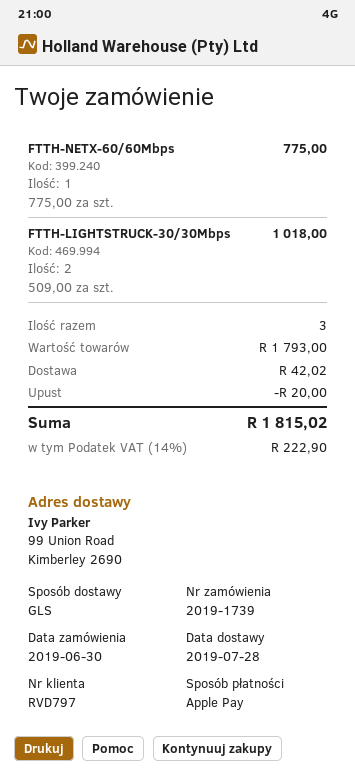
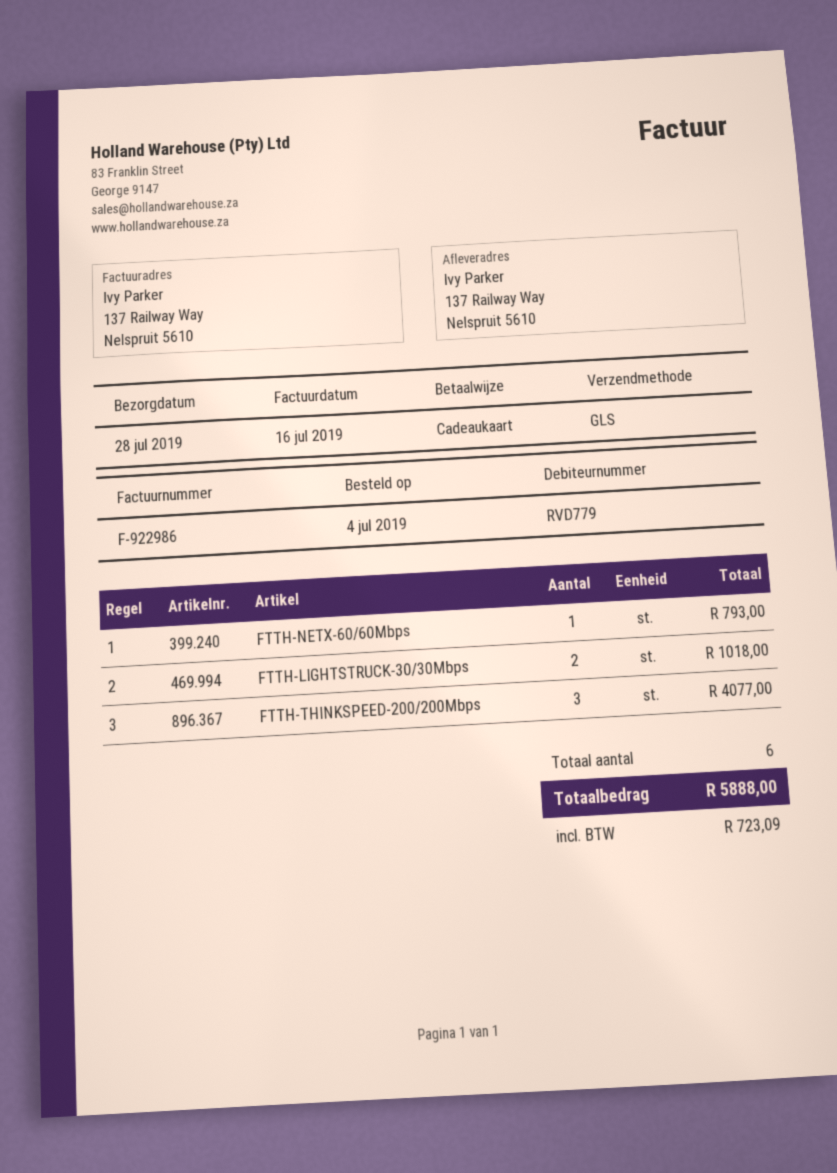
order date: 2019-06-30 -> 2019-07-04
customer number: RVD797 -> RVD779
payment method: Apple Pay -> gift card
ship to: 99 Union Road, Kimberley 2690 -> 137 Railway Way, Nelspruit 5610
FTTH-NETX-60/60Mbps: 1 for 775.00 -> 1 for 793.00
FTTH-THINKSPEED-200/200Mbps: none -> 3 for 4077.00
total quantity: 3 -> 6
discount: 20.00 -> none
shipping: 42.02 -> none
tax: 222.90 -> 723.09
total: 1815.02 -> 5888.00

